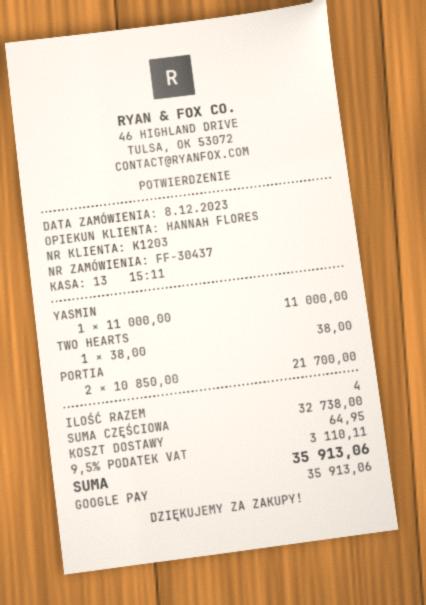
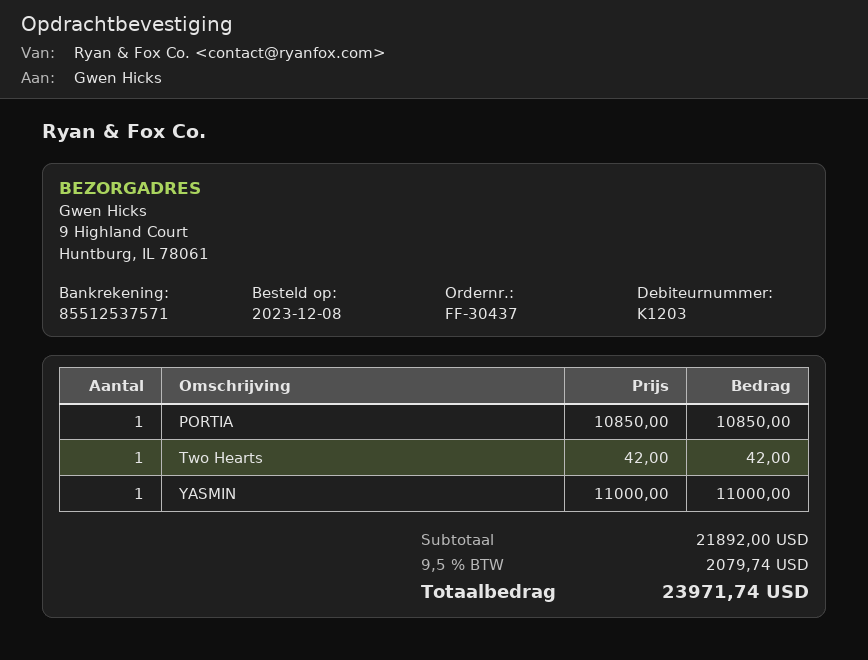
TWO HEARTS: 1 x 38.00 = 38.00 -> 1 x 42.00 = 42.00
PORTIA: 2 x 10850.00 = 21700.00 -> 1 x 10850.00 = 10850.00
subtotal: 32738.00 -> 21892.00
shipping: 64.95 -> none
tax: 9.5% = 3110.11 -> 9.5% = 2079.74
total: 35913.06 -> 23971.74

